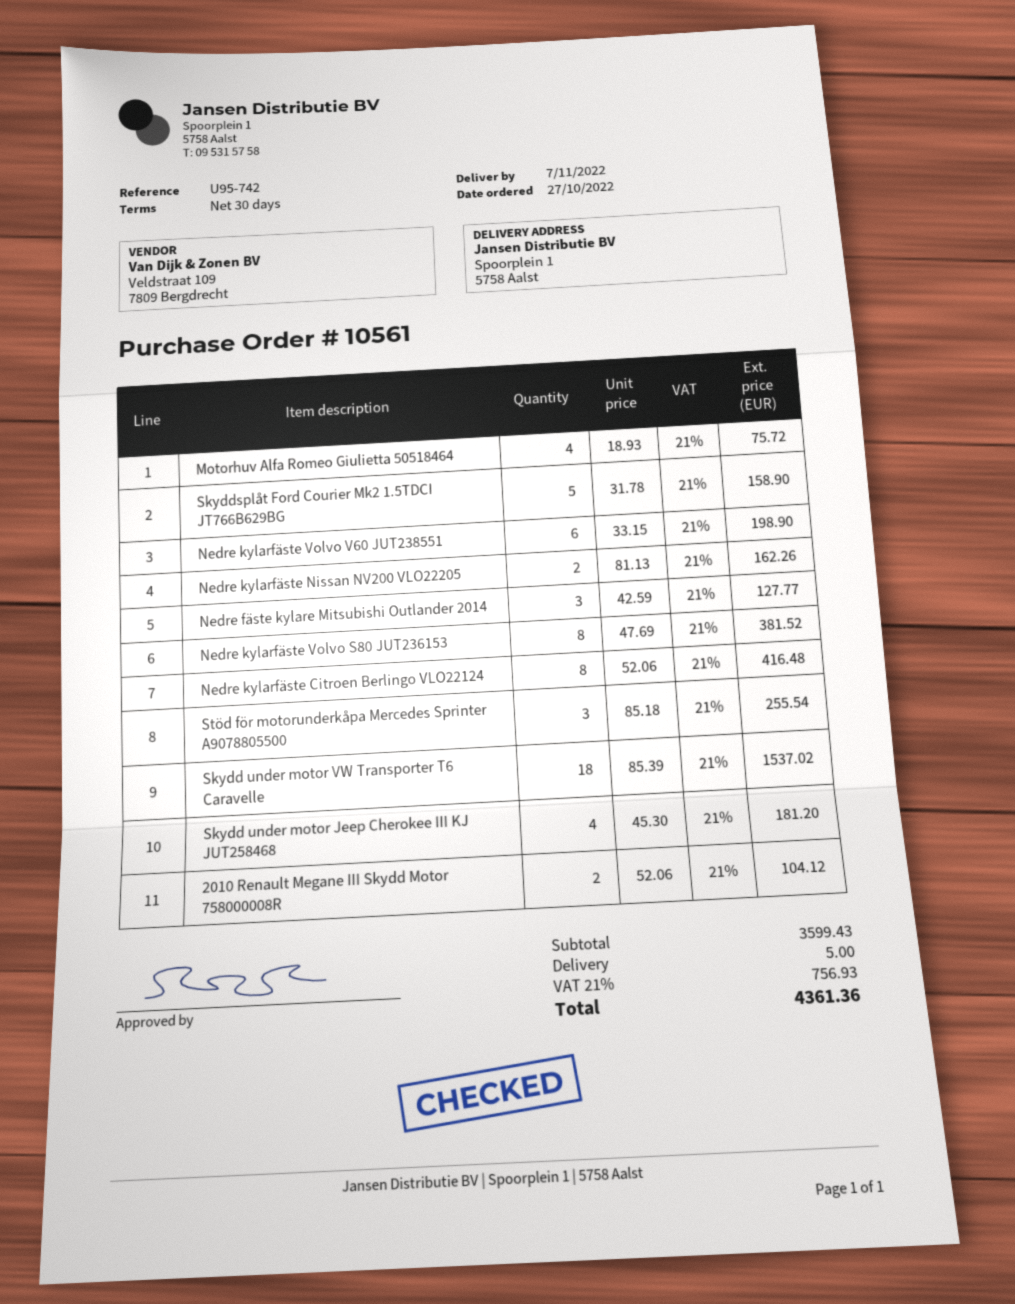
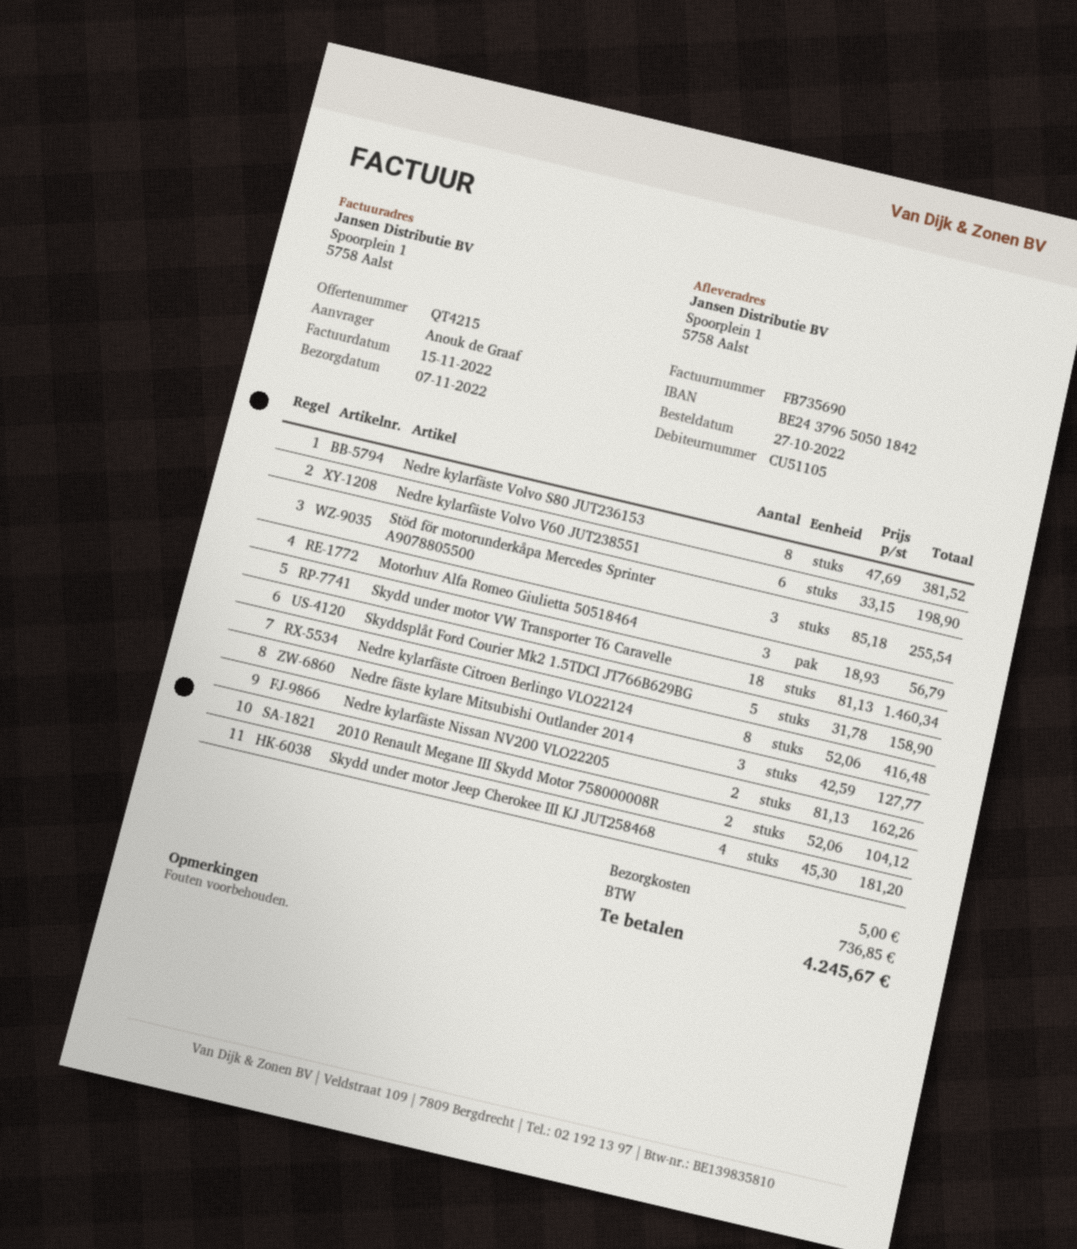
Motorhuv Alfa Romeo Giulietta 50518464: 4 x 18.93 = 75.72 -> 3 x 18.93 = 56.79
Skydd under motor VW Transporter T6 Caravelle: 18 x 85.39 = 1537.02 -> 18 x 81.13 = 1460.34
tax: 756.93 -> 736.85
total: 4361.36 -> 4245.67

